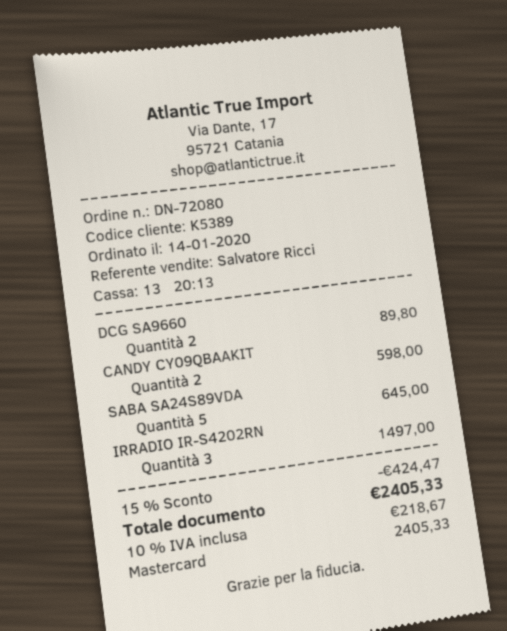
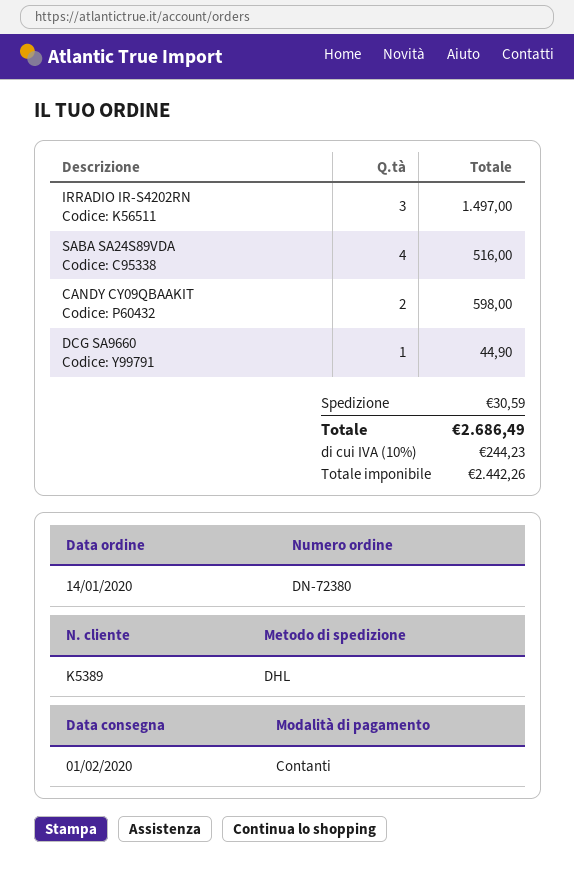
order number: DN-72080 -> DN-72380
payment method: Mastercard -> cash
DCG SA9660: 2 for 89.80 -> 1 for 44.90
SABA SA24S89VDA: 5 for 645.00 -> 4 for 516.00
discount: 15% = 424.47 -> none
shipping: none -> 30.59
tax: 10% = 218.67 -> 10% = 244.23
total: 2405.33 -> 2686.49

